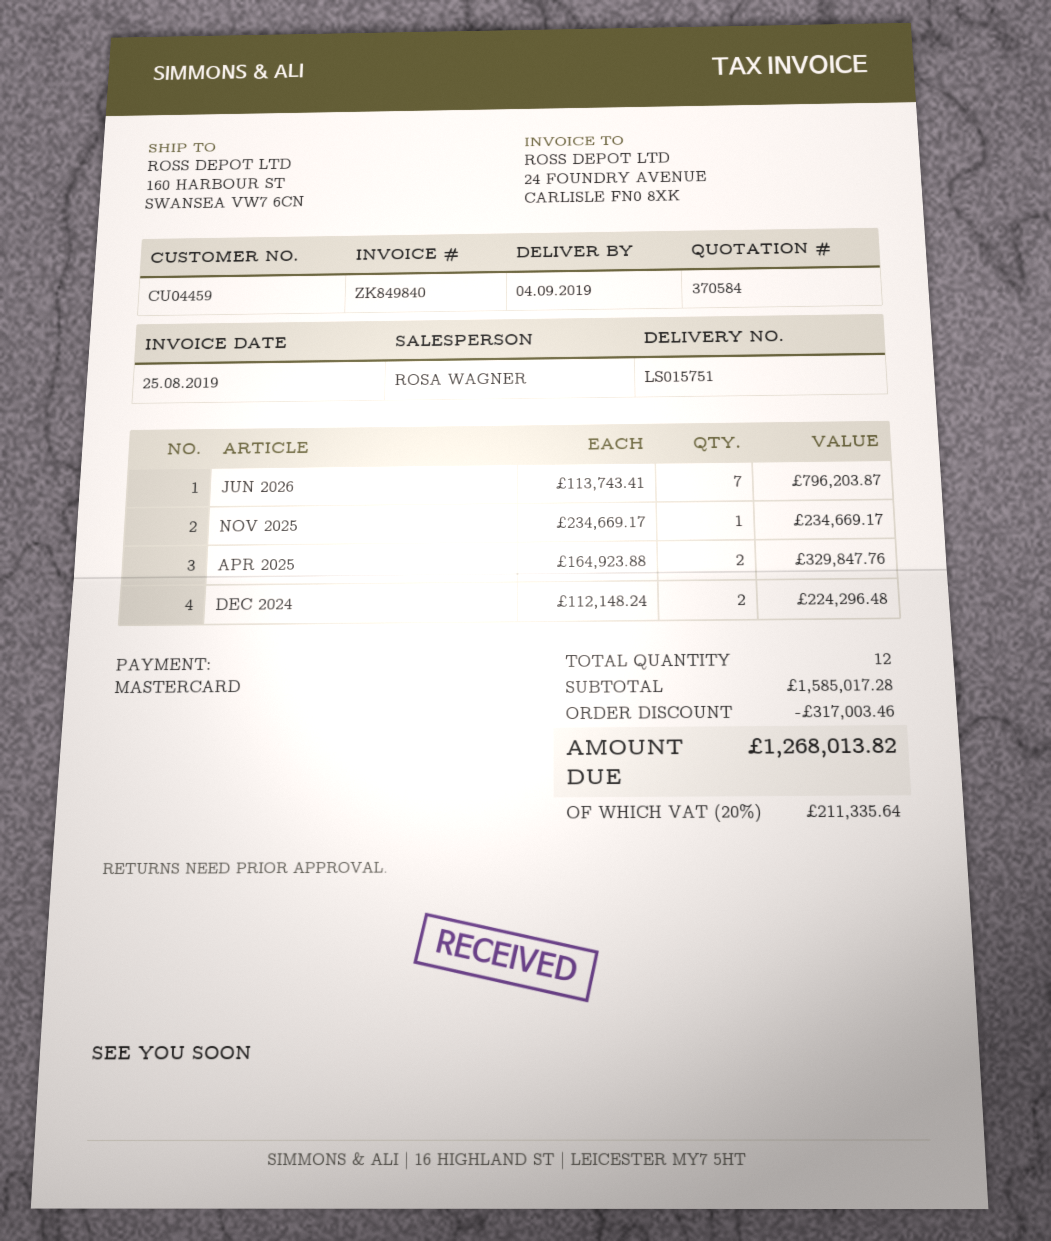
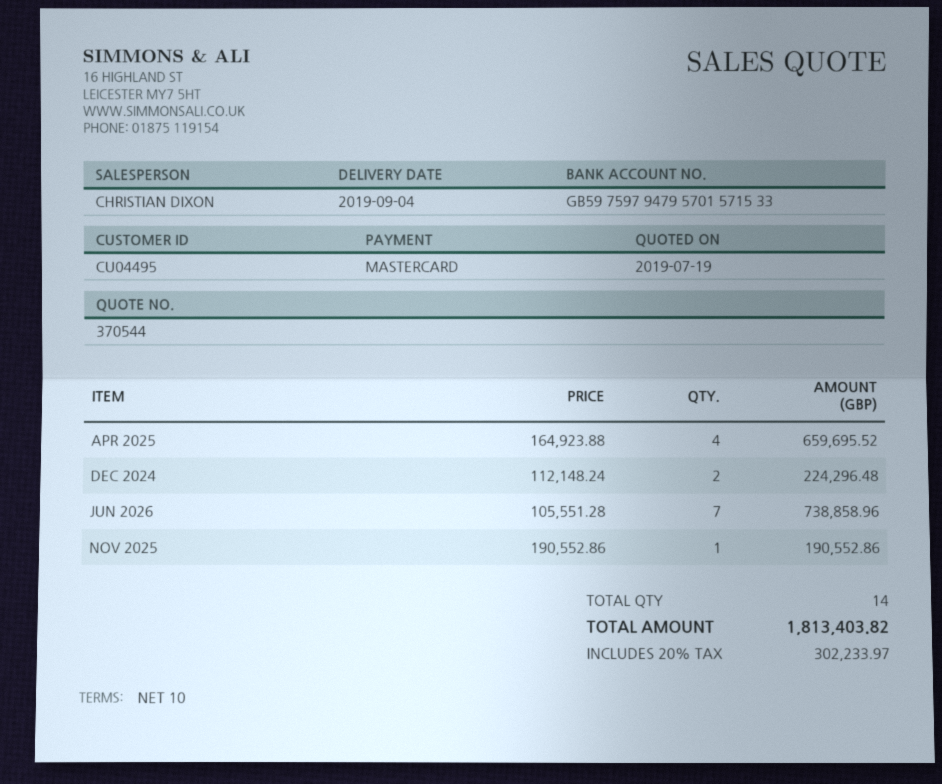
quote number: 370584 -> 370544
customer number: CU04459 -> CU04495
sales rep: ROSA WAGNER -> CHRISTIAN DIXON
JUN 2026: 7 x 113743.41 = 796203.87 -> 7 x 105551.28 = 738858.96
NOV 2025: 1 x 234669.17 = 234669.17 -> 1 x 190552.86 = 190552.86
APR 2025: 2 x 164923.88 = 329847.76 -> 4 x 164923.88 = 659695.52
total quantity: 12 -> 14
discount: 317003.46 -> none
tax: 20% = 211335.64 -> 20% = 302233.97
total: 1268013.82 -> 1813403.82

